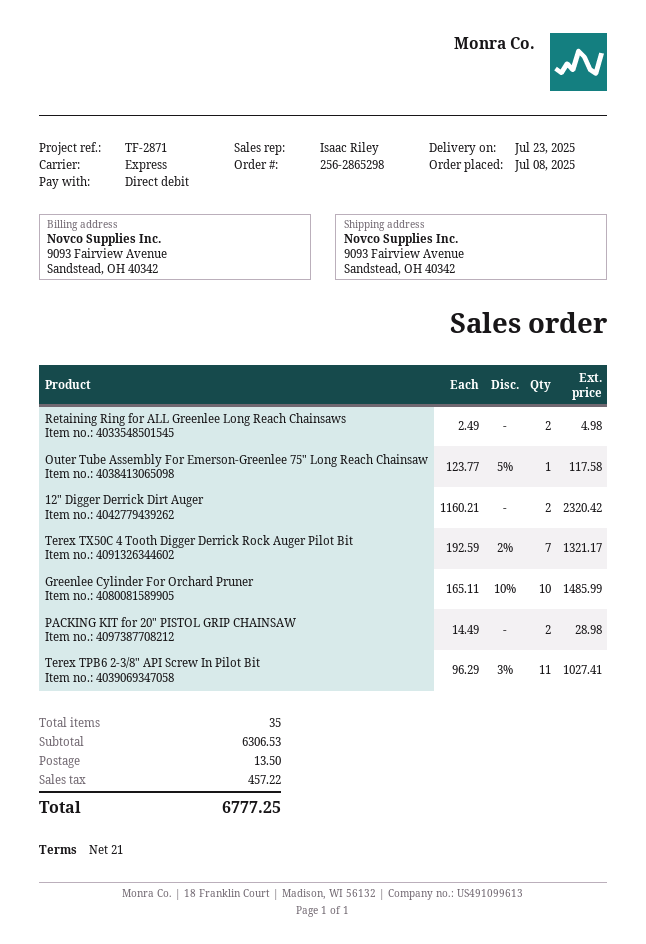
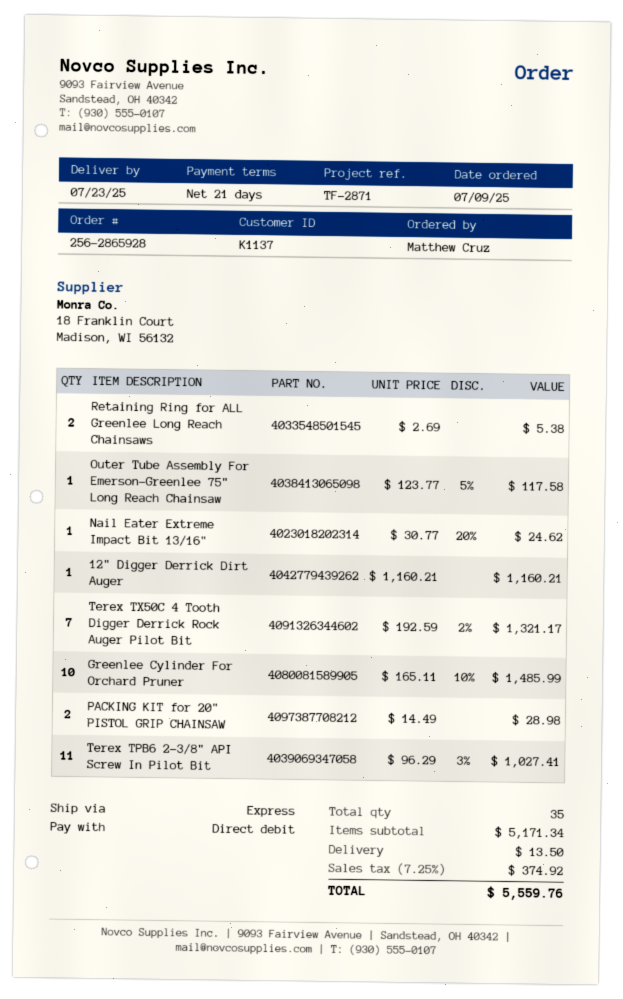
order number: 256-2865298 -> 256-2865928
order date: 2025-07-08 -> 2025-07-09
Retaining Ring for ALL Greenlee Long Reach Chainsaws: 2 x 2.49 = 4.98 -> 2 x 2.69 = 5.38
12" Digger Derrick Dirt Auger: 2 x 1160.21 = 2320.42 -> 1 x 1160.21 = 1160.21
Nail Eater Extreme Impact Bit 13/16": none -> 1 x 30.77 - 20% = 24.62
subtotal: 6306.53 -> 5171.34
tax: 457.22 -> 374.92
total: 6777.25 -> 5559.76

